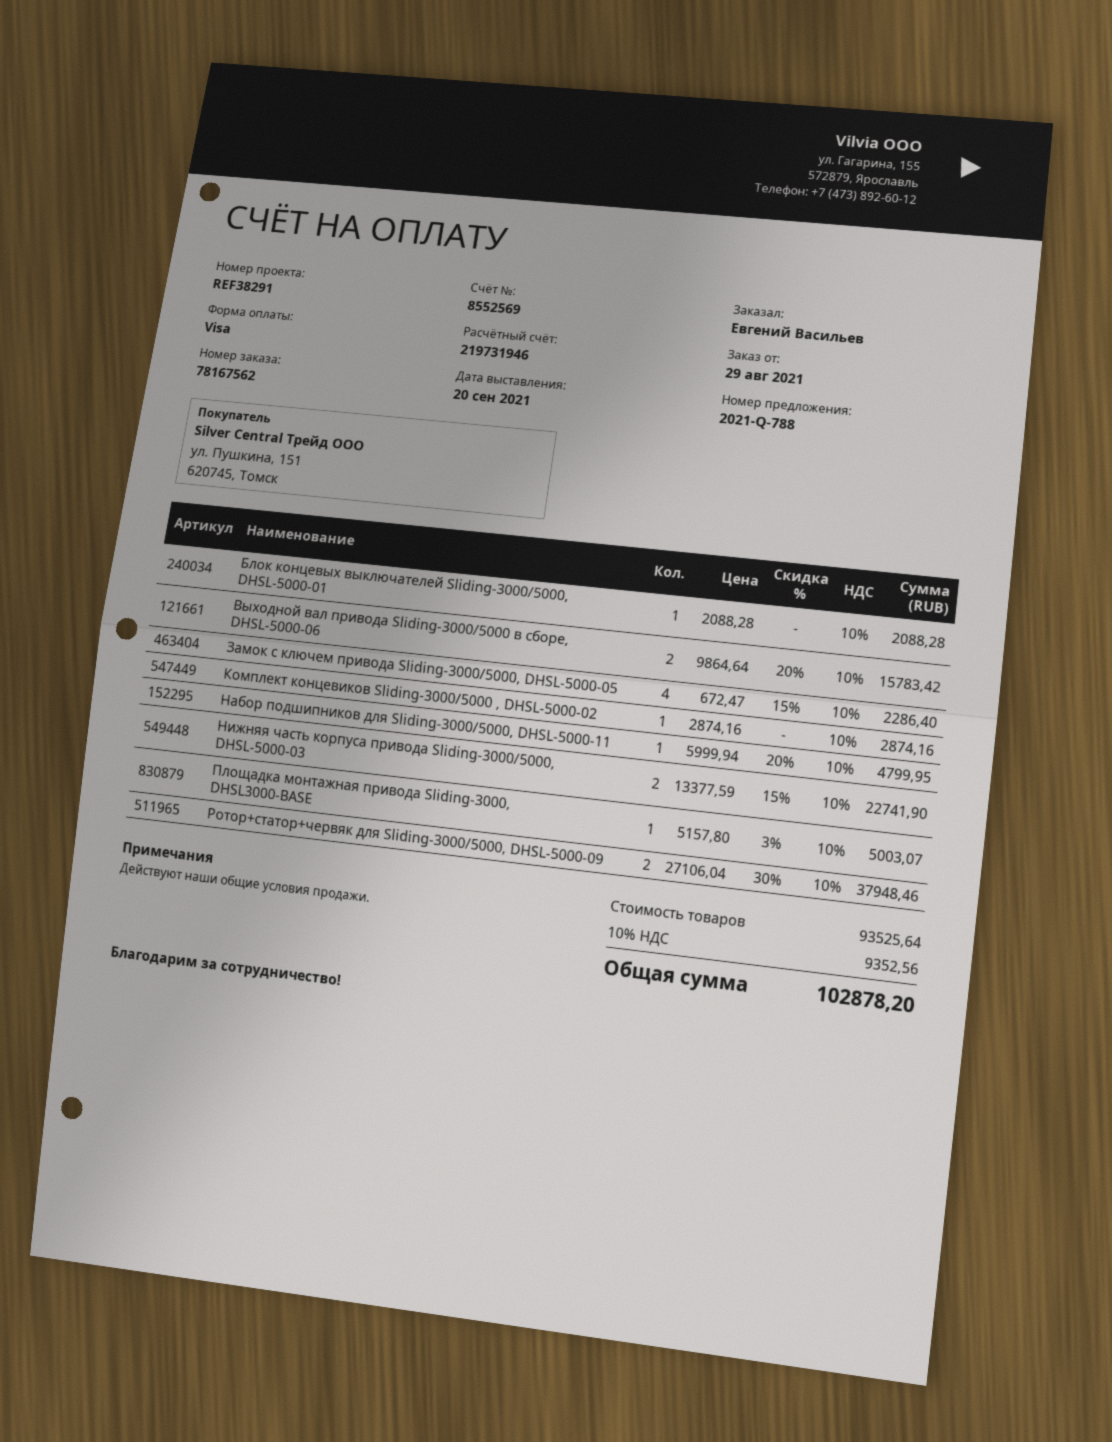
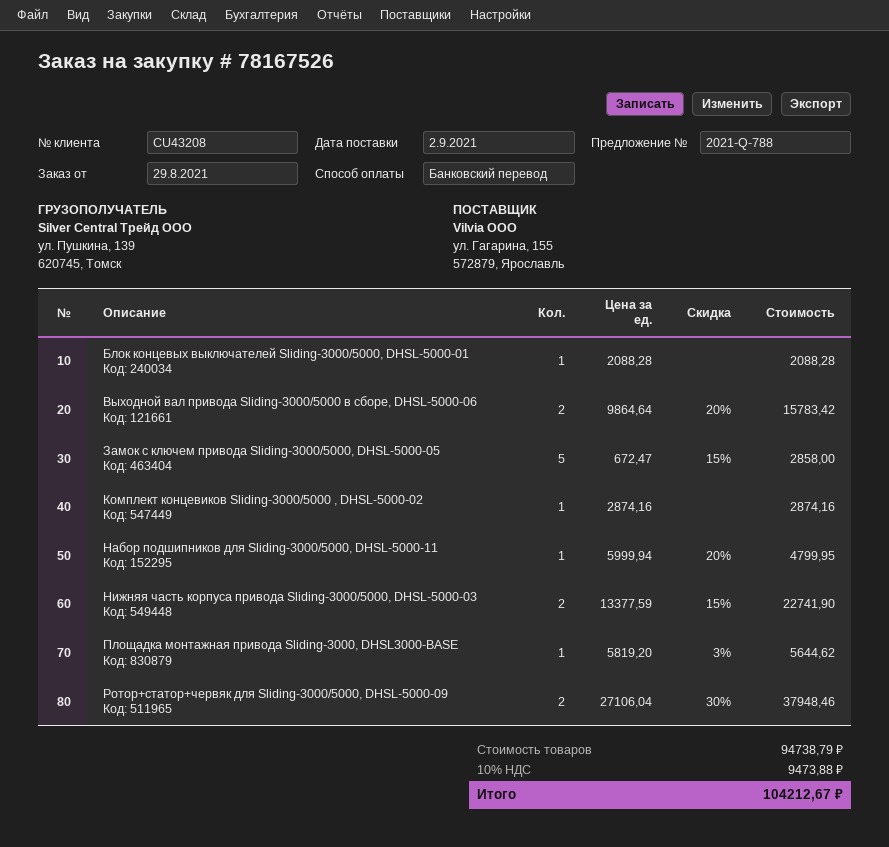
order number: 78167562 -> 78167526
payment method: Visa -> bank transfer
Замок с ключем привода Sliding-3000/5000, DHSL-5000-05: 4 x 672.47 - 15% = 2286.40 -> 5 x 672.47 - 15% = 2858.00
Площадка монтажная привода Sliding-3000, DHSL3000-BASE: 1 x 5157.80 - 3% = 5003.07 -> 1 x 5819.20 - 3% = 5644.62
subtotal: 93525.64 -> 94738.79
tax: 10% = 9352.56 -> 10% = 9473.88
total: 102878.20 -> 104212.67

